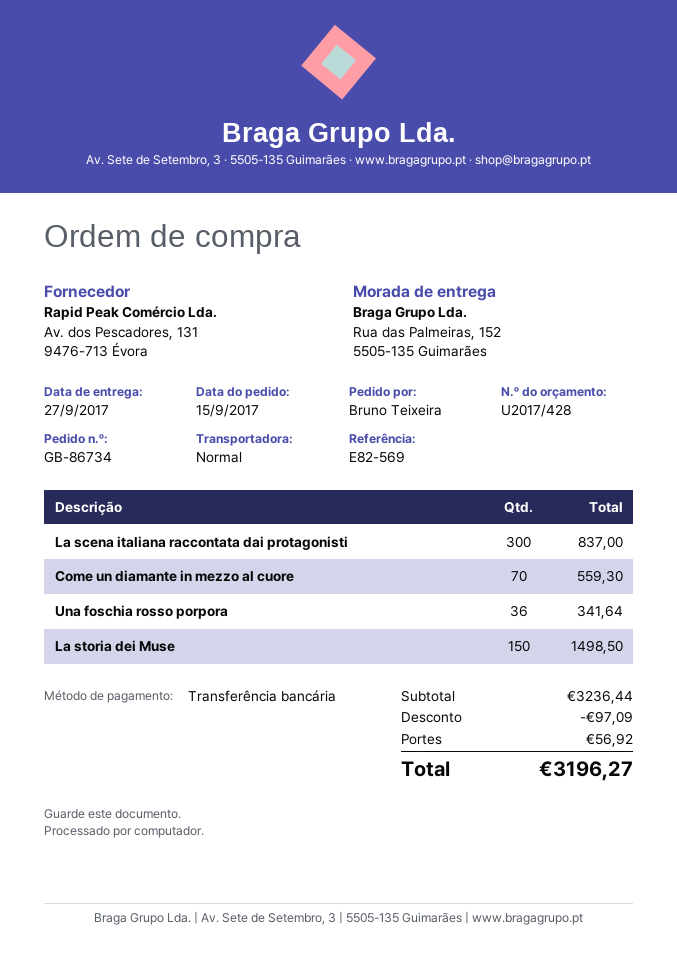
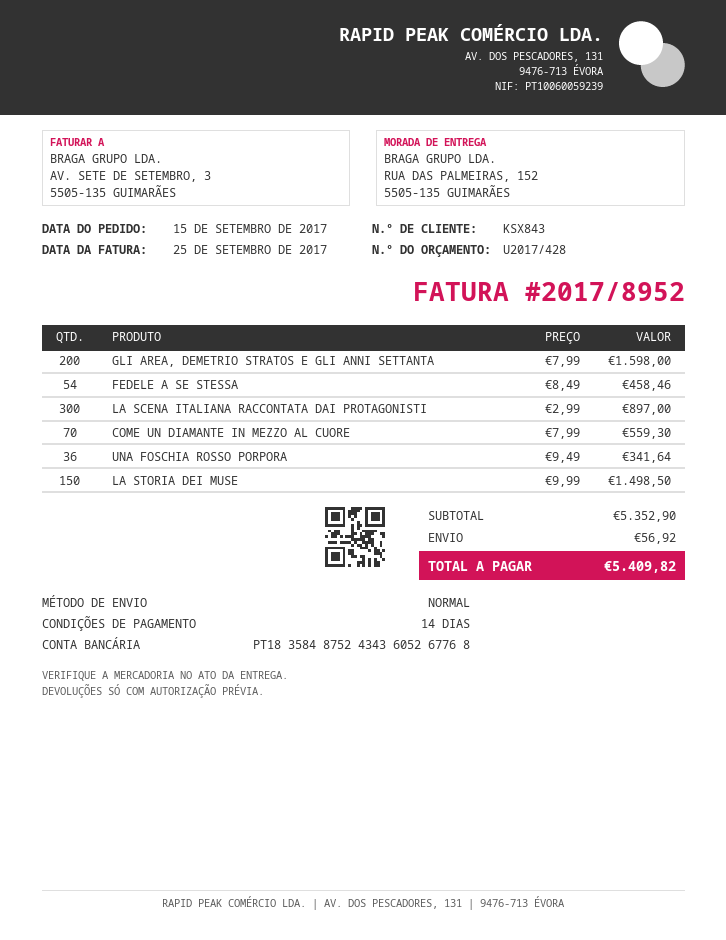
La scena italiana raccontata dai protagonisti: 300 for 837.00 -> 300 for 897.00
GLI AREA, DEMETRIO STRATOS E GLI ANNI SETTANTA: none -> 200 for 1598.00
FEDELE A SE STESSA: none -> 54 for 458.46
subtotal: 3236.44 -> 5352.90
discount: 97.09 -> none
total: 3196.27 -> 5409.82

